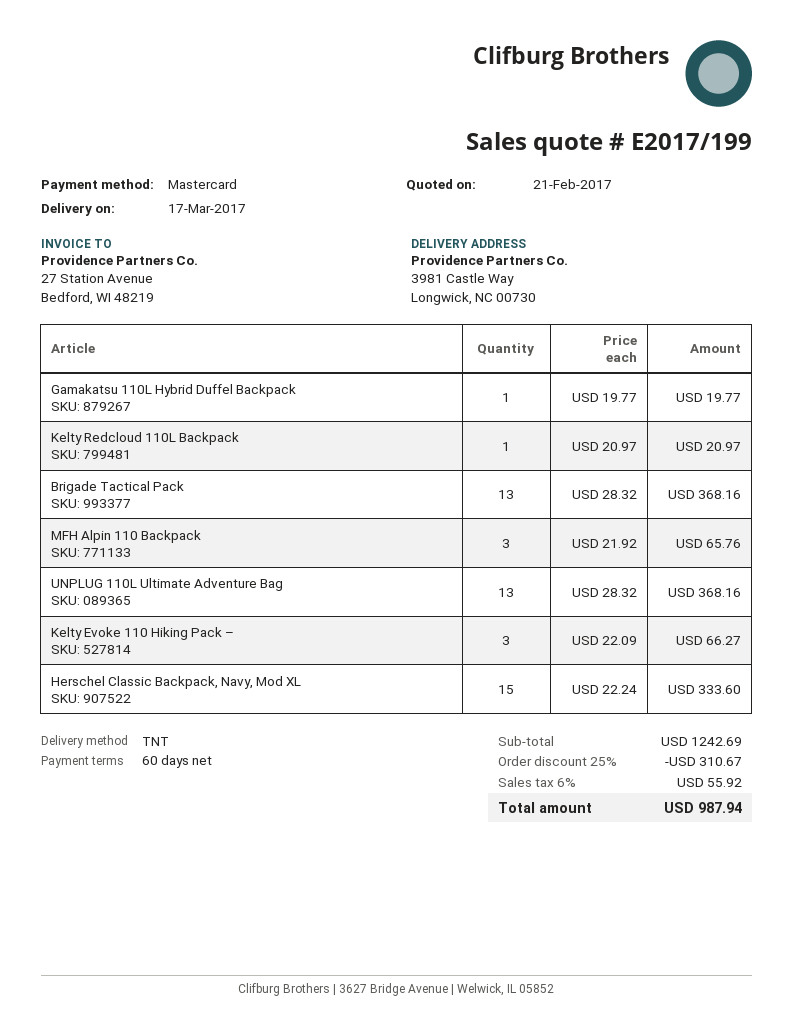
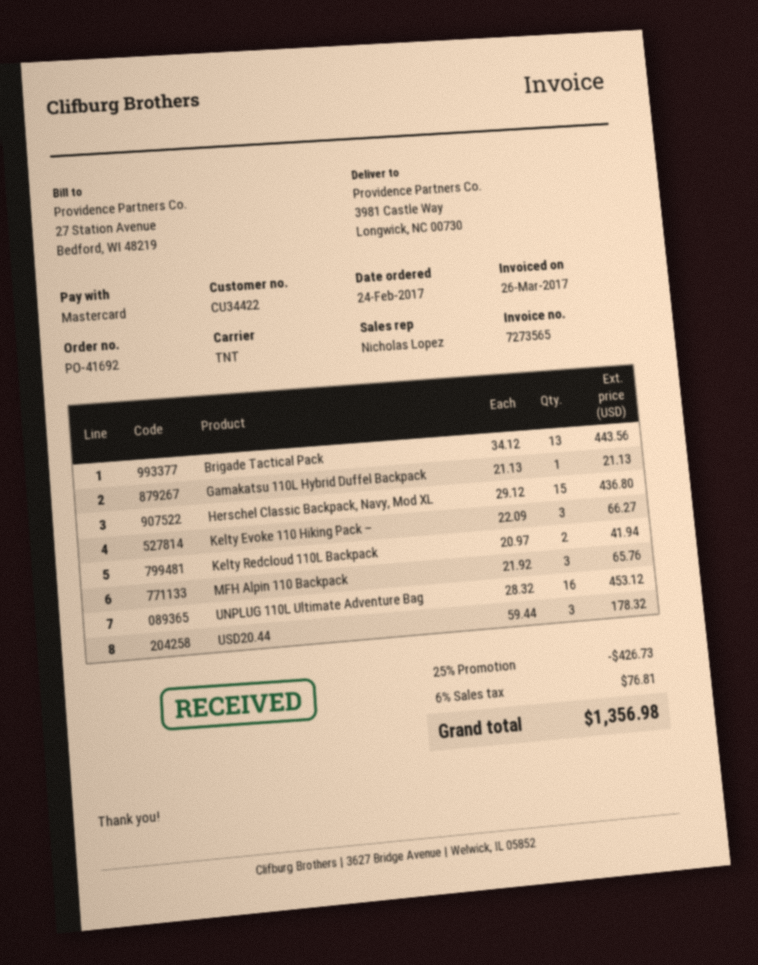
Gamakatsu 110L Hybrid Duffel Backpack: 1 x 19.77 = 19.77 -> 1 x 21.13 = 21.13
Kelty Redcloud 110L Backpack: 1 x 20.97 = 20.97 -> 2 x 20.97 = 41.94
Brigade Tactical Pack: 13 x 28.32 = 368.16 -> 13 x 34.12 = 443.56
UNPLUG 110L Ultimate Adventure Bag: 13 x 28.32 = 368.16 -> 16 x 28.32 = 453.12
Herschel Classic Backpack, Navy, Mod XL: 15 x 22.24 = 333.60 -> 15 x 29.12 = 436.80
USD20.44: none -> 3 x 59.44 = 178.32
discount: 25% = 310.67 -> 25% = 426.73
tax: 6% = 55.92 -> 6% = 76.81
total: 987.94 -> 1356.98

